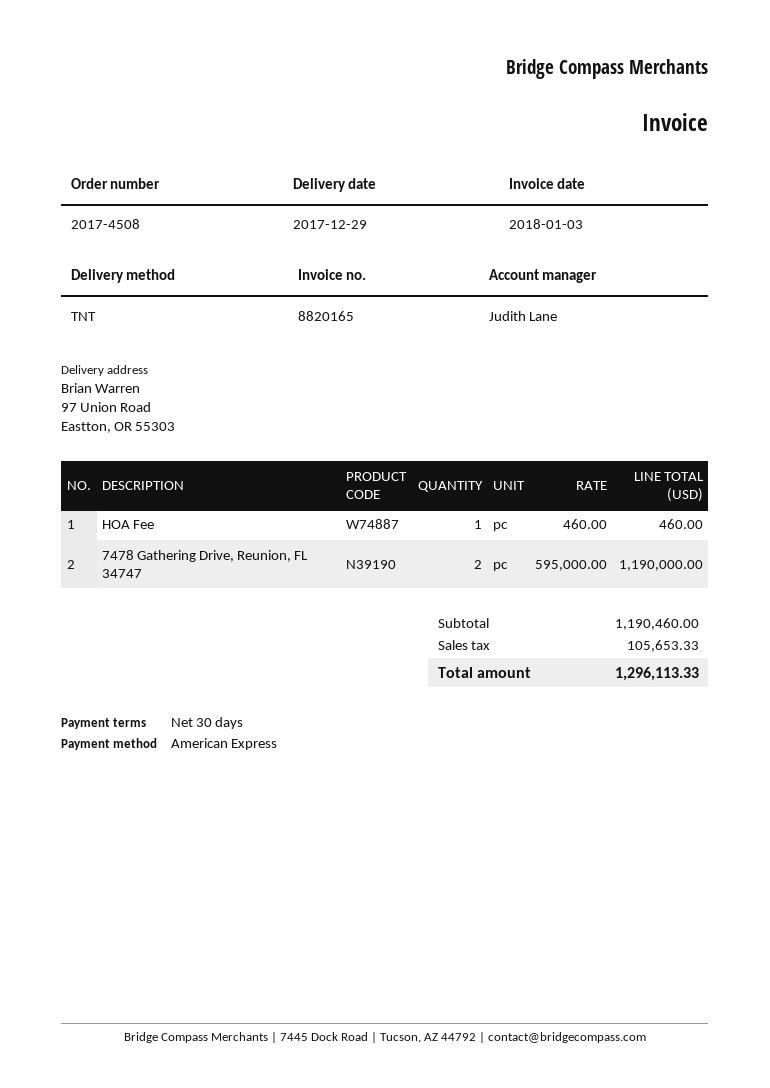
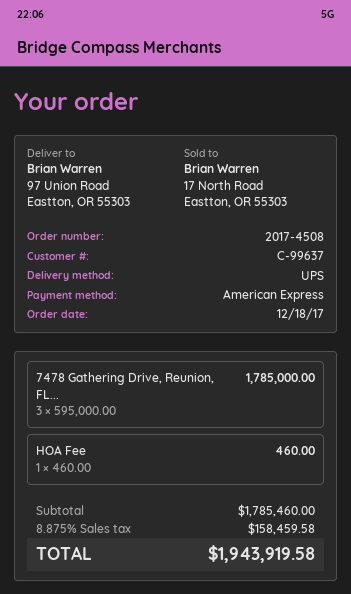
shipping method: TNT -> UPS
7478 Gathering Drive, Reunion, FL 34747: 2 x 595000.00 = 1190000.00 -> 3 x 595000.00 = 1785000.00
subtotal: 1190460.00 -> 1785460.00
tax: 105653.33 -> 158459.58
total: 1296113.33 -> 1943919.58

